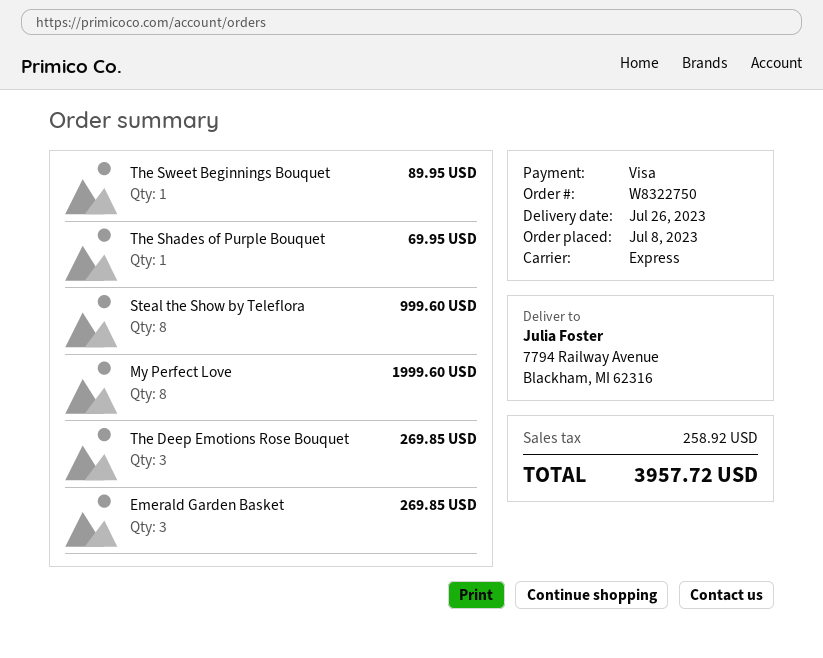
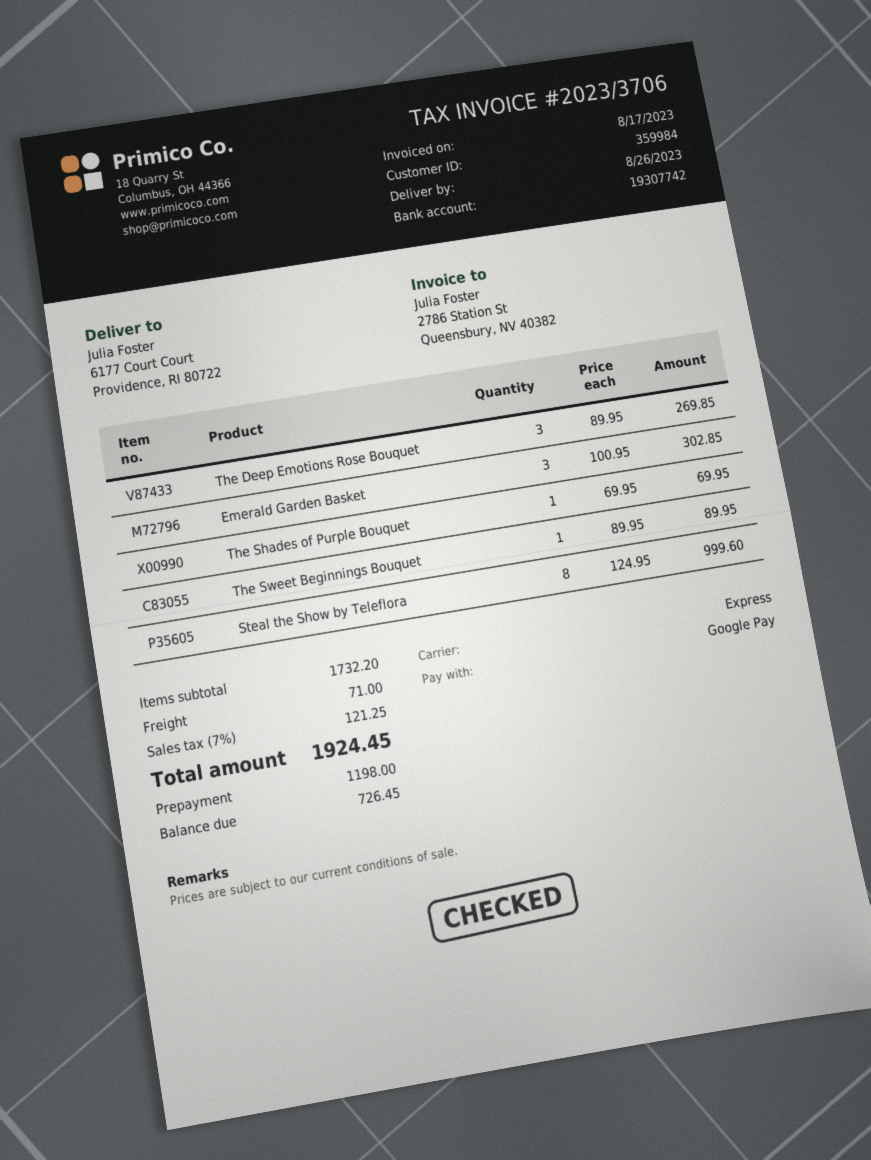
delivery date: 2023-07-26 -> 2023-08-26
payment method: Visa -> Google Pay
ship to: 7794 Railway Avenue, Blackham, MI 62316 -> 6177 Court Court, Providence, RI 80722
My Perfect Love: 8 for 1999.60 -> none
Emerald Garden Basket: 3 for 269.85 -> 3 for 302.85
shipping: none -> 71.00
tax: 258.92 -> 121.25
total: 3957.72 -> 1924.45

